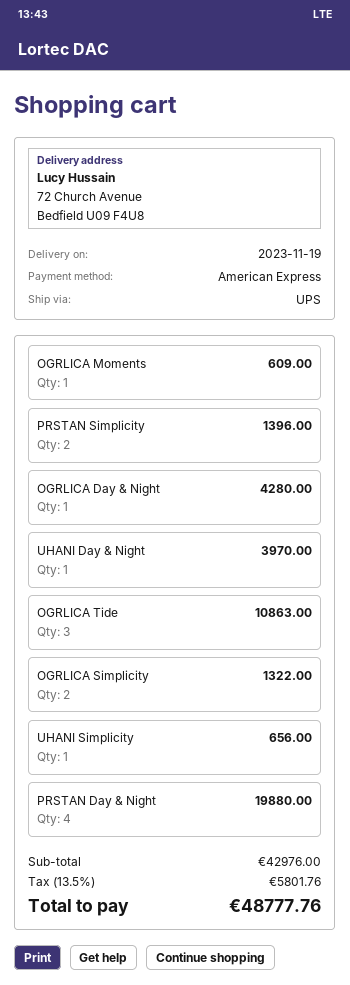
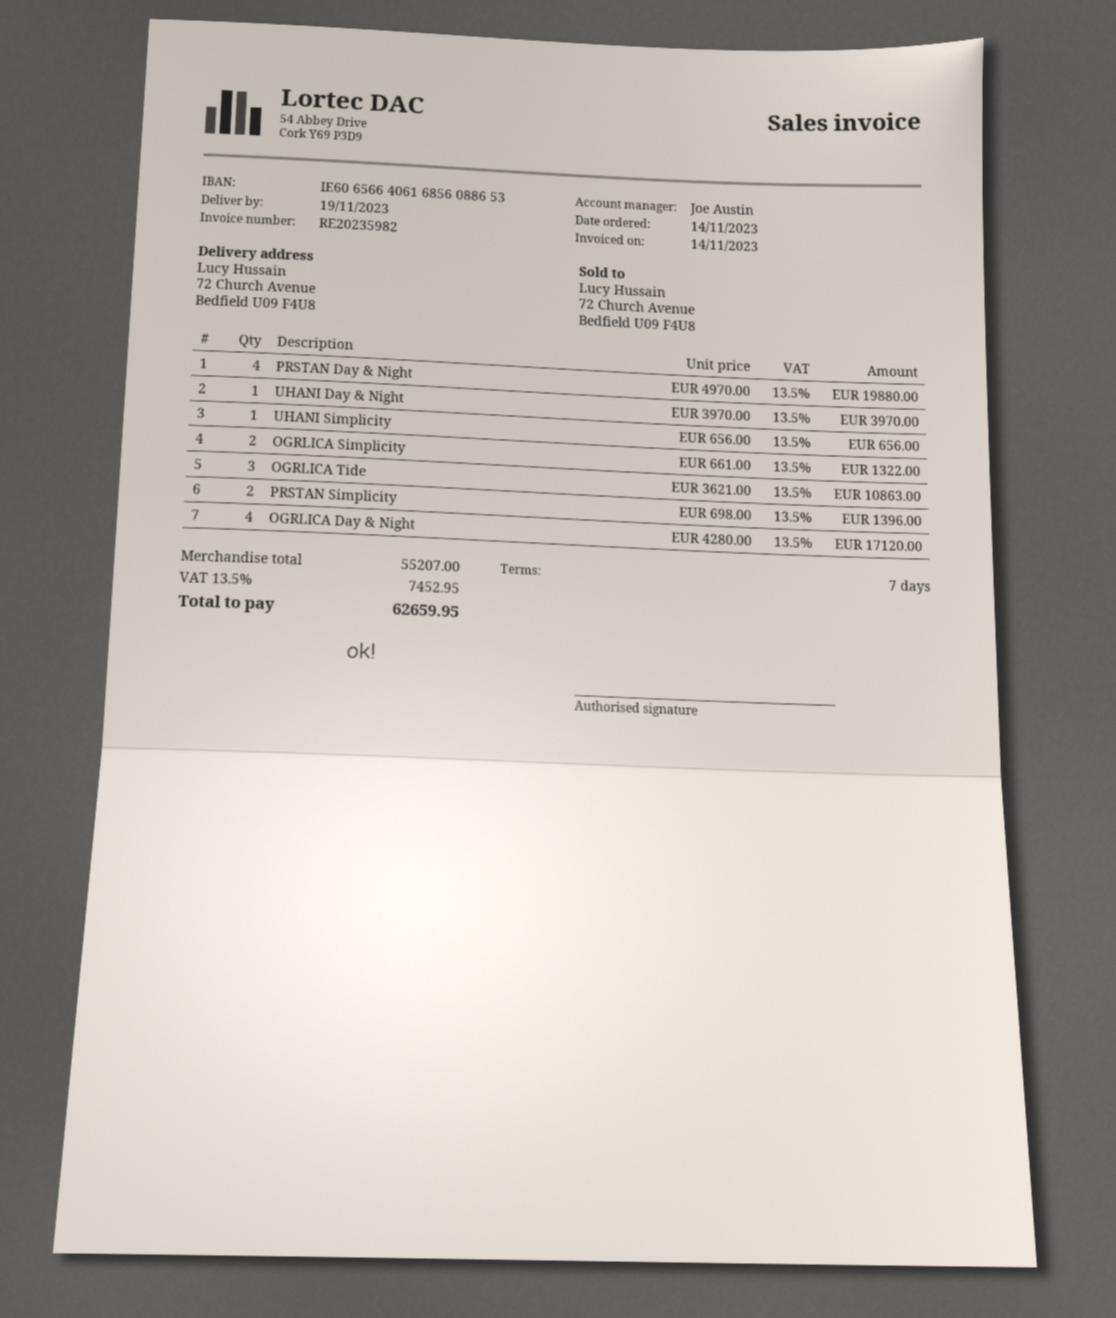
OGRLICA Moments: 1 for 609.00 -> none
OGRLICA Day & Night: 1 for 4280.00 -> 4 for 17120.00
subtotal: 42976.00 -> 55207.00
tax: 13.5% = 5801.76 -> 13.5% = 7452.95
total: 48777.76 -> 62659.95

